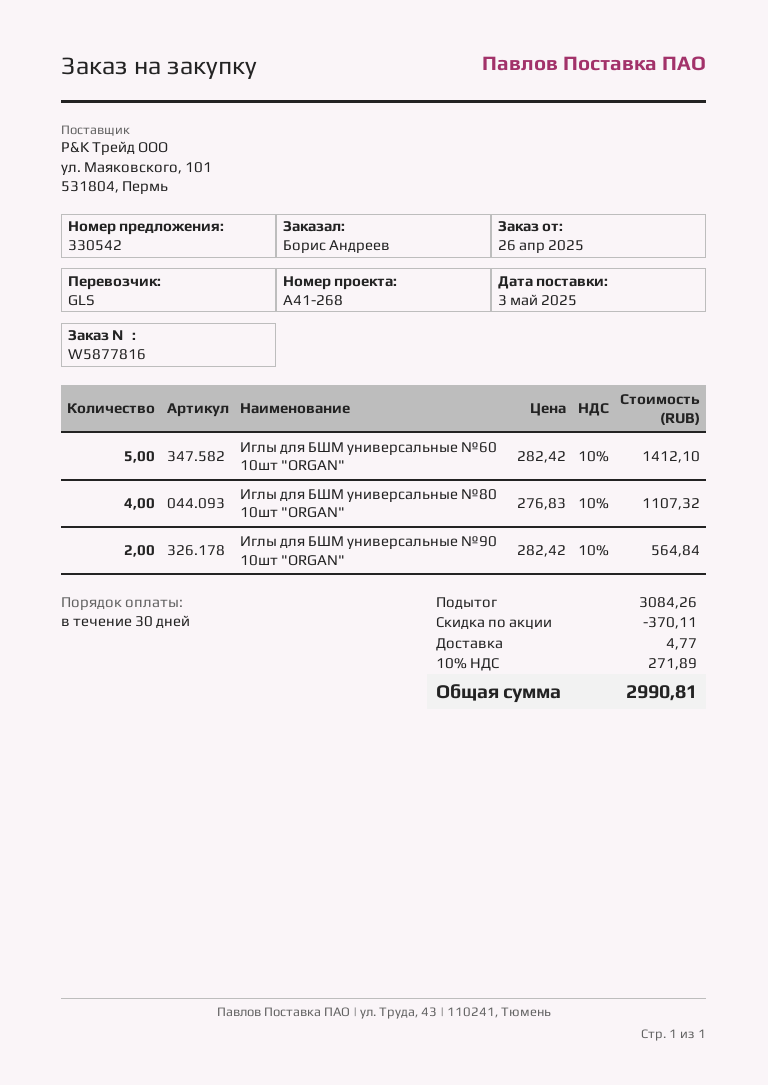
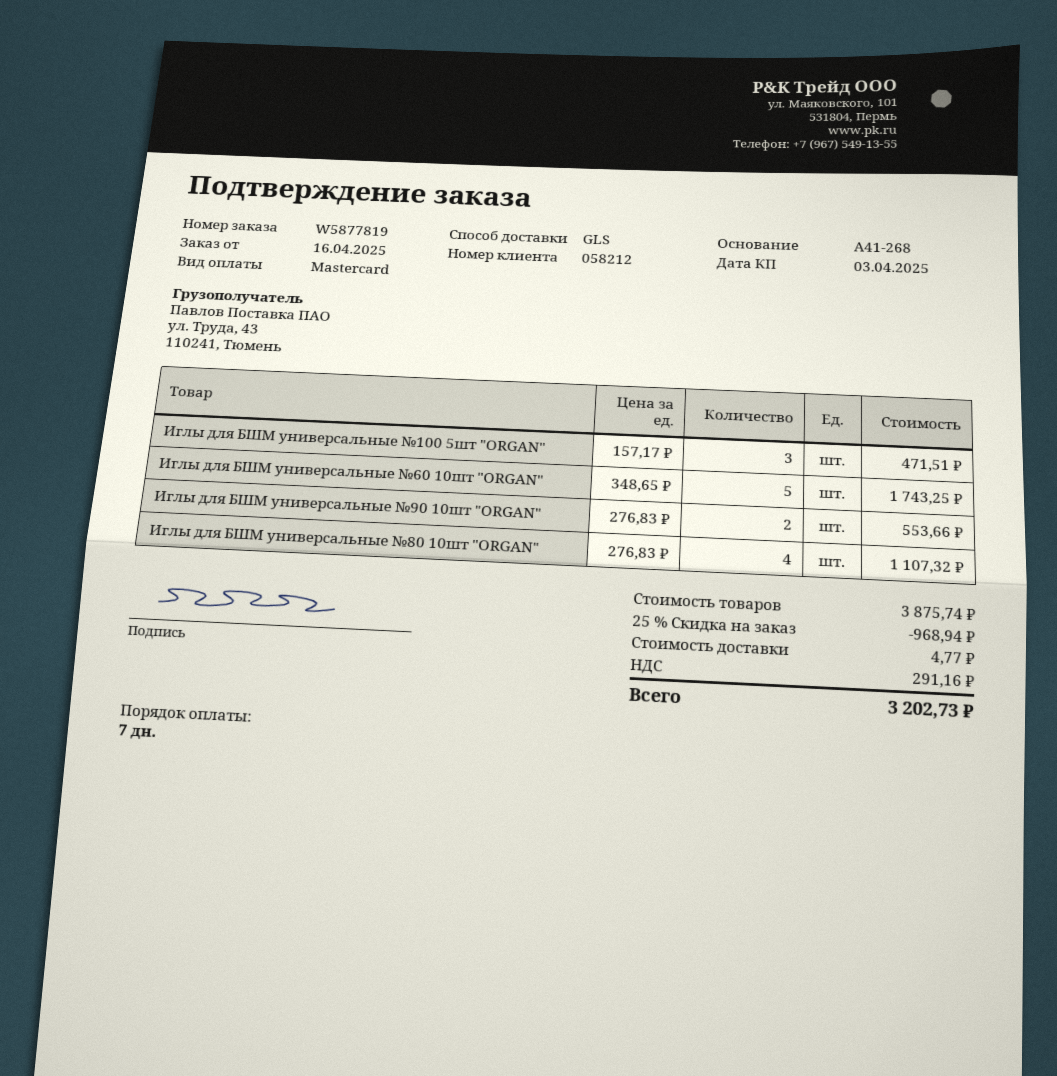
order number: W5877816 -> W5877819
order date: 2025-04-26 -> 2025-04-16
payment terms: 30 days -> 7 days
Иглы для БШМ универсальные №60 10шт "ORGAN": 5 x 282.42 = 1412.10 -> 5 x 348.65 = 1743.25
Иглы для БШМ универсальные №90 10шт "ORGAN": 2 x 282.42 = 564.84 -> 2 x 276.83 = 553.66
Иглы для БШМ универсальные №100 5шт "ORGAN": none -> 3 x 157.17 = 471.51
subtotal: 3084.26 -> 3875.74
discount: 370.11 -> 968.94
tax: 271.89 -> 291.16
total: 2990.81 -> 3202.73

